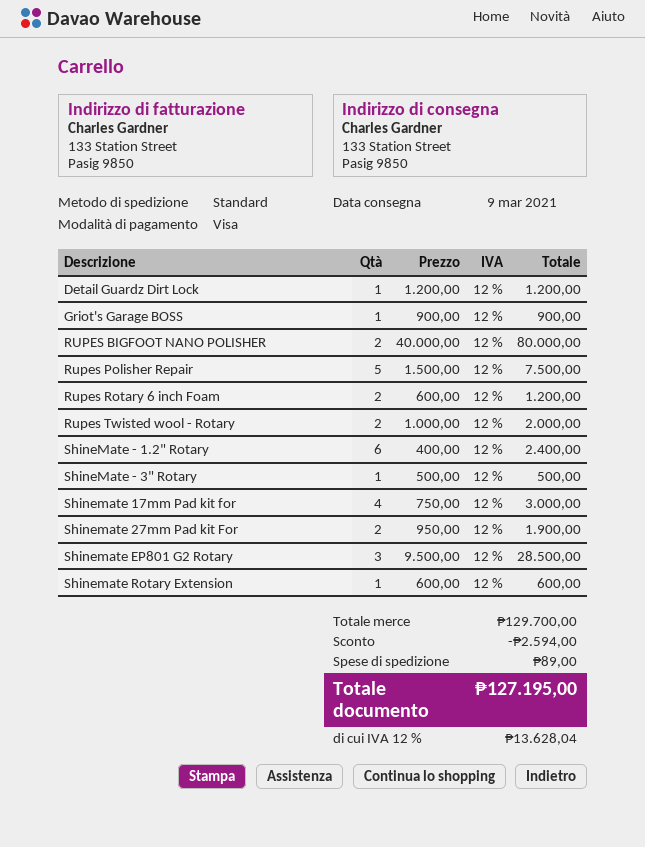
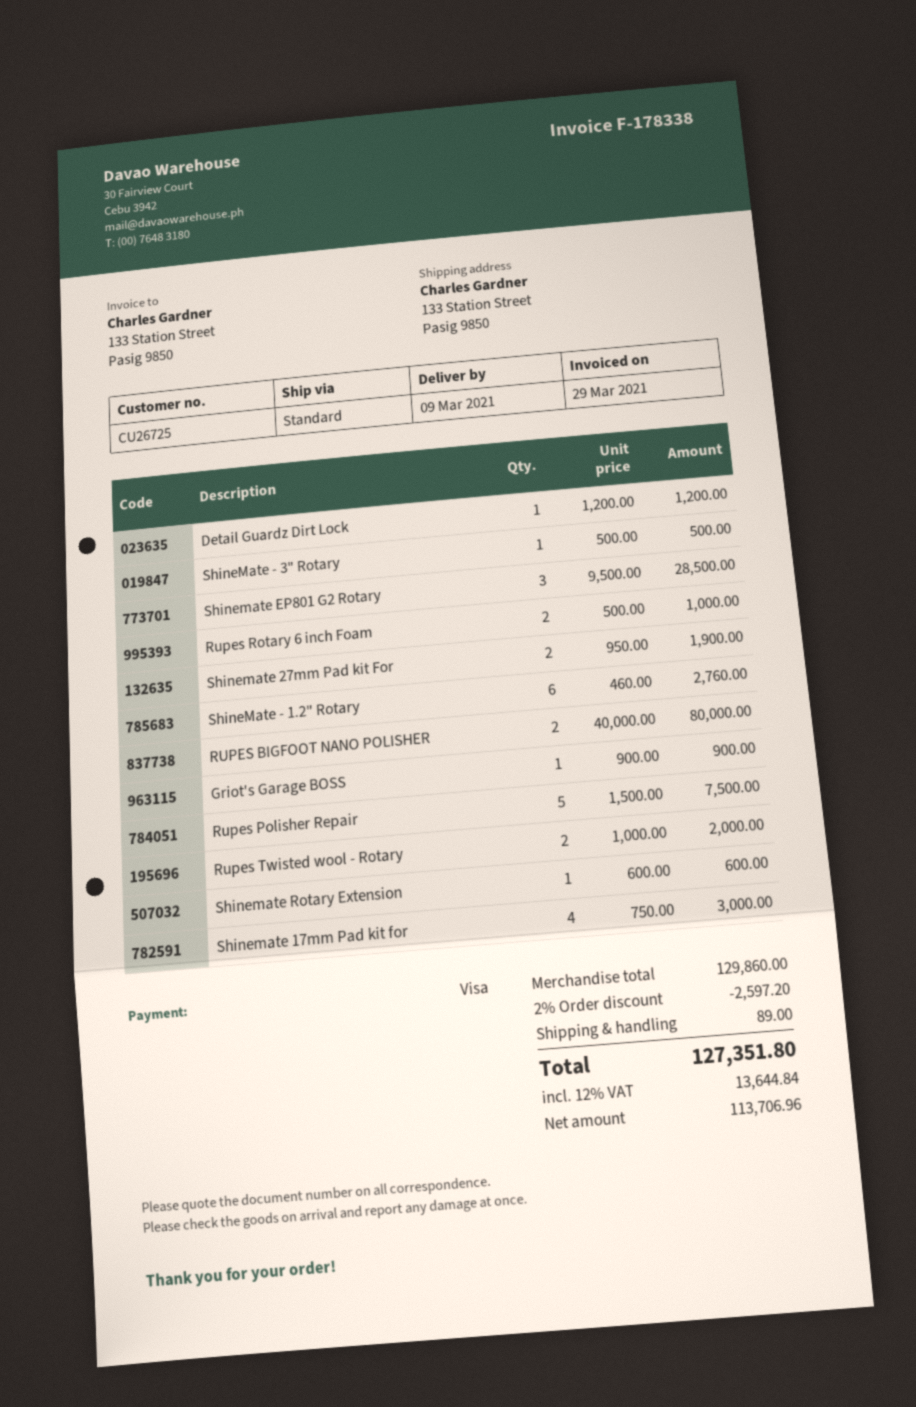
Rupes Rotary 6 inch Foam: 2 x 600.00 = 1200.00 -> 2 x 500.00 = 1000.00
ShineMate - 1.2" Rotary: 6 x 400.00 = 2400.00 -> 6 x 460.00 = 2760.00
subtotal: 129700.00 -> 129860.00
discount: 2594.00 -> 2597.20
tax: 12% = 13628.04 -> 12% = 13644.84
total: 127195.00 -> 127351.80

